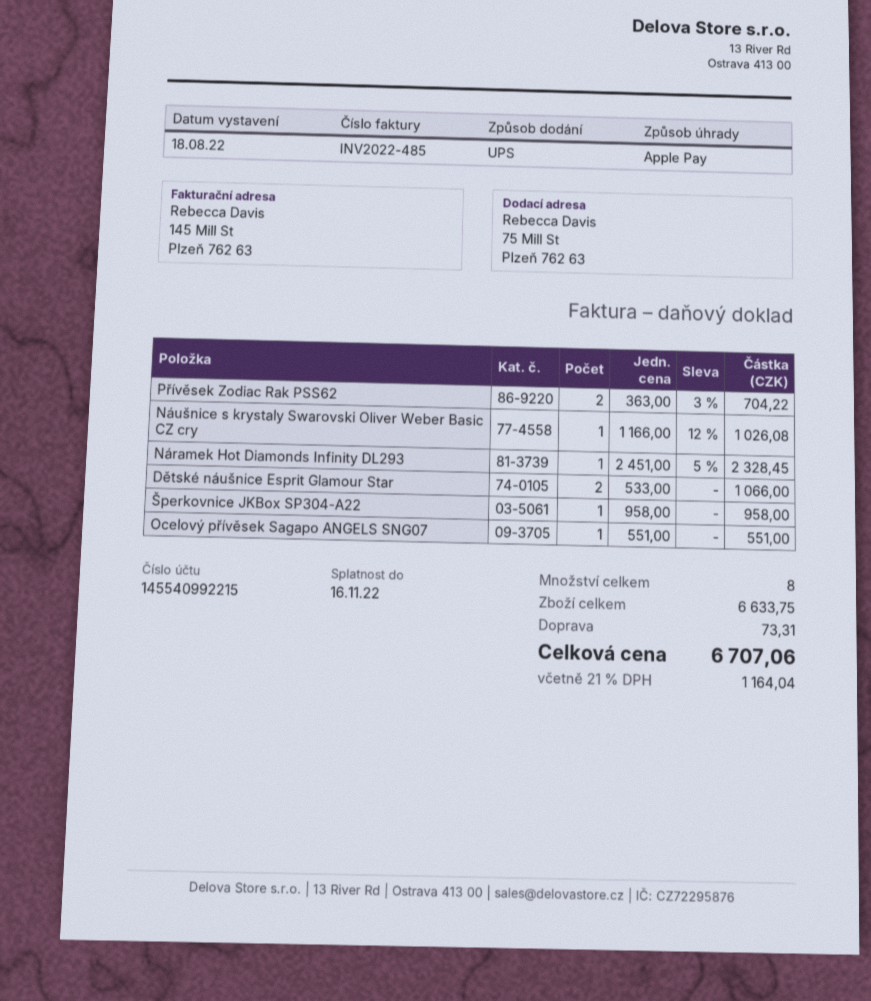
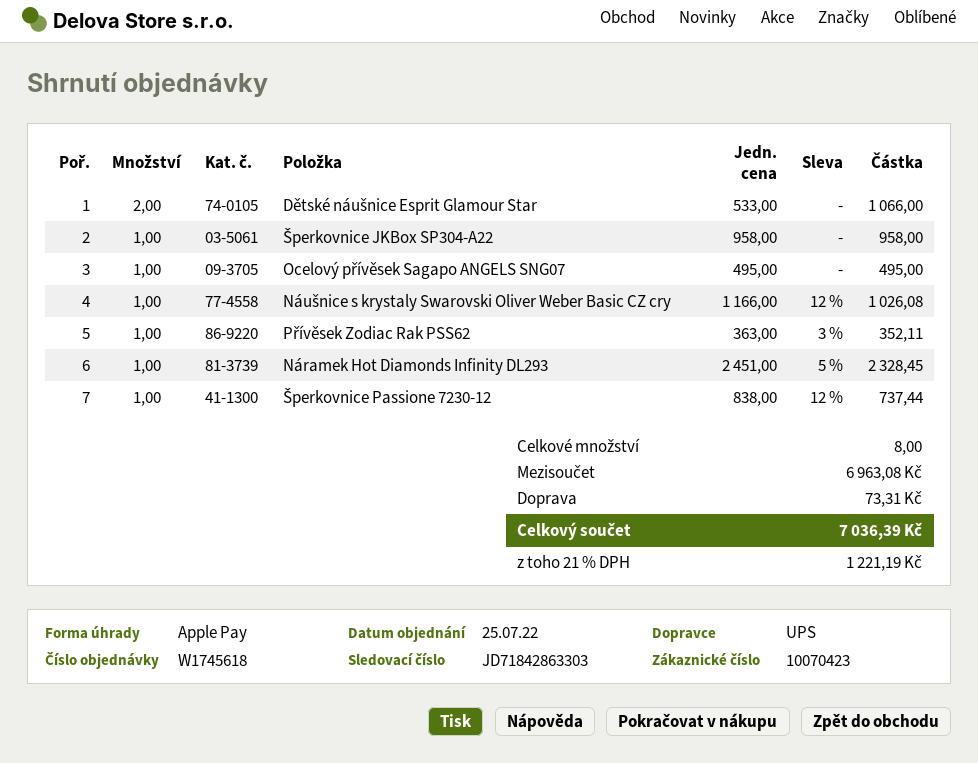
Přívěsek Zodiac Rak PSS62: 2 x 363.00 - 3% = 704.22 -> 1 x 363.00 - 3% = 352.11
Ocelový přívěsek Sagapo ANGELS SNG07: 1 x 551.00 = 551.00 -> 1 x 495.00 = 495.00
Šperkovnice Passione 7230-12: none -> 1 x 838.00 - 12% = 737.44
subtotal: 6633.75 -> 6963.08
tax: 21% = 1164.04 -> 21% = 1221.19
total: 6707.06 -> 7036.39

